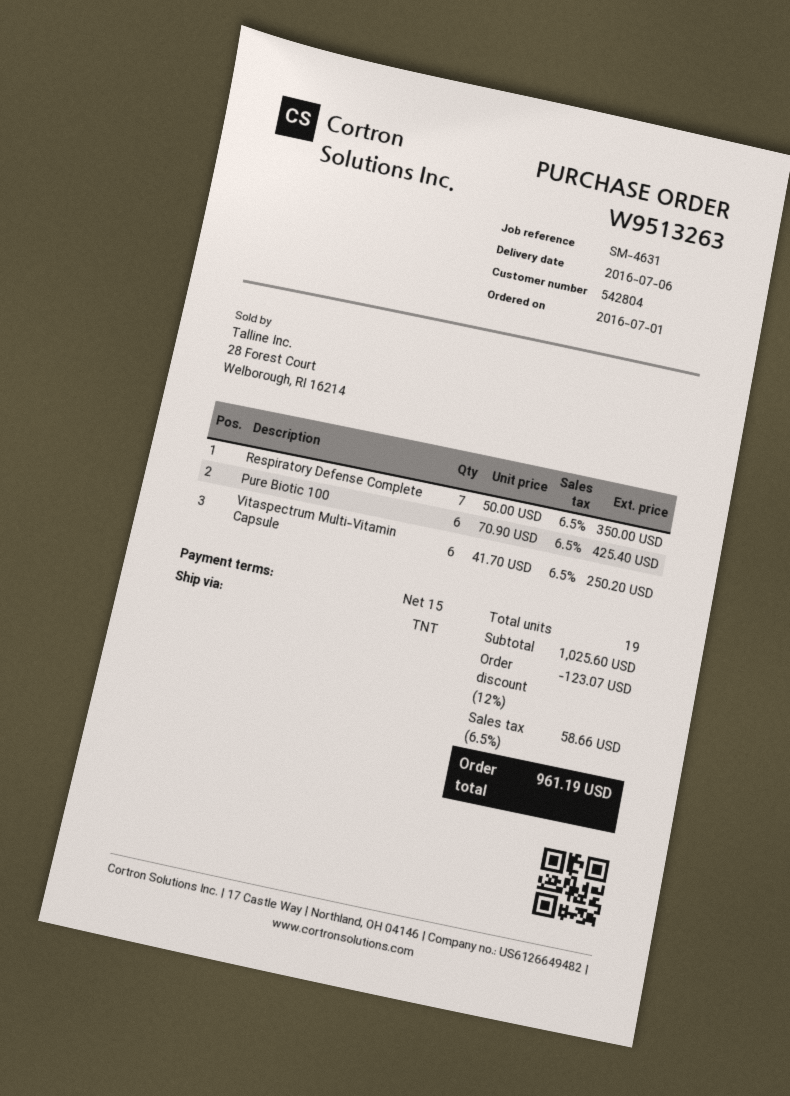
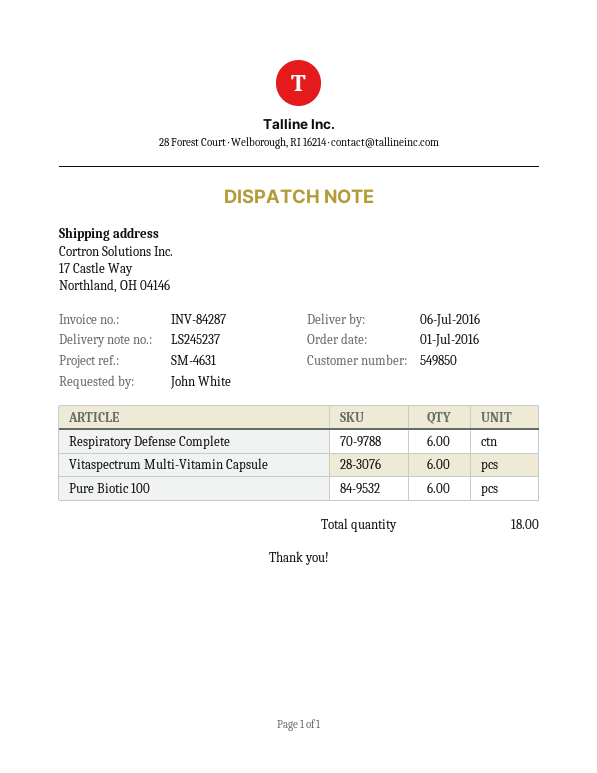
customer number: 542804 -> 549850
Respiratory Defense Complete: 7 -> 6
total quantity: 19 -> 18

